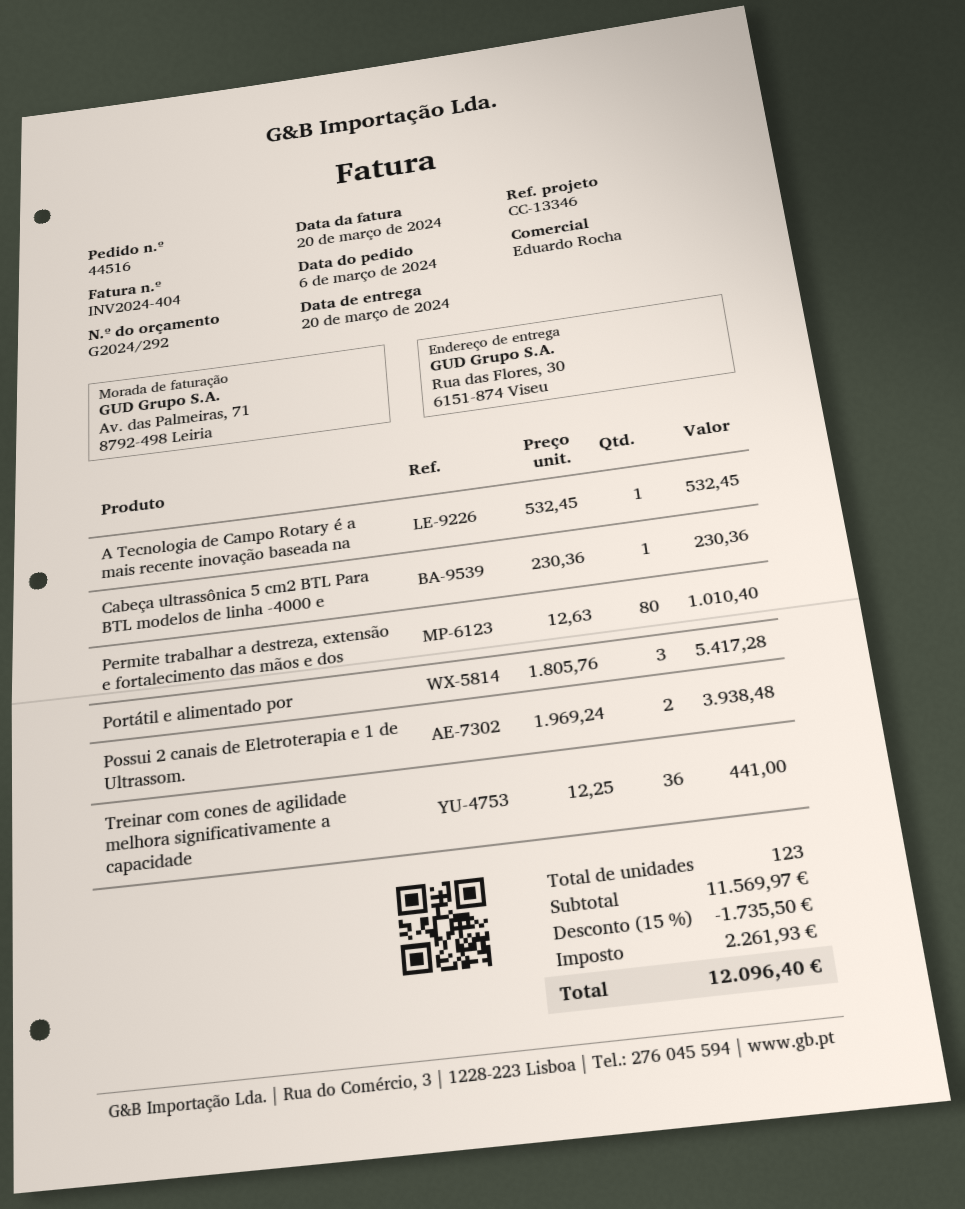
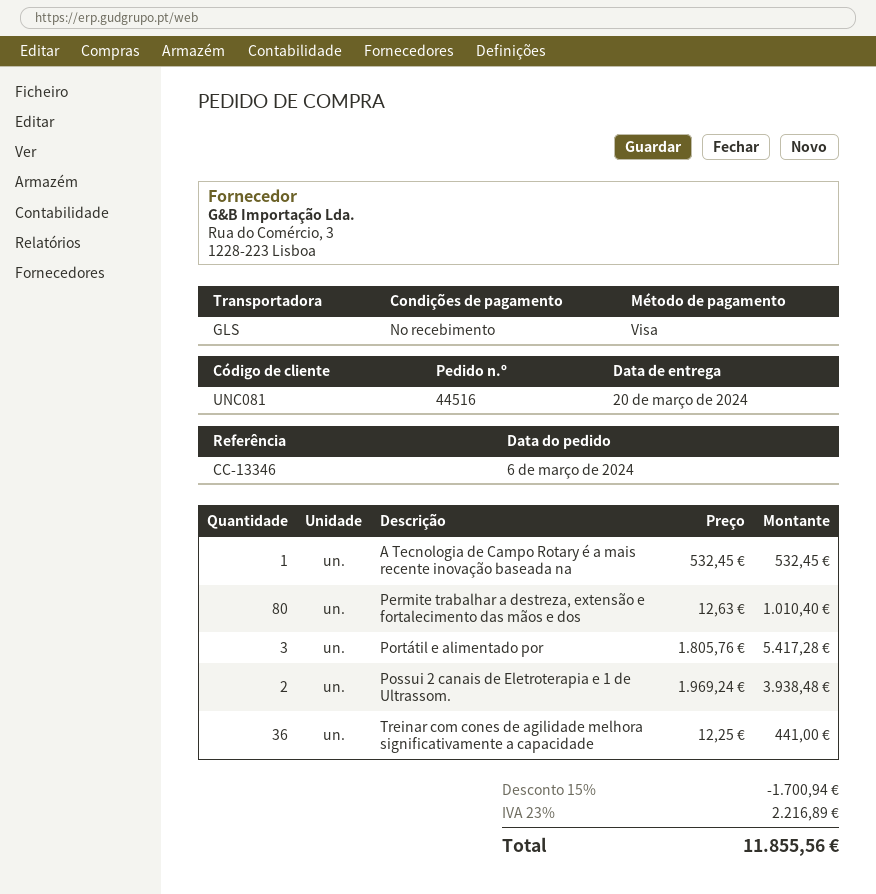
Cabeça ultrassônica 5 cm2 BTL Para BTL modelos de linha -4000 e: 1 x 230.36 = 230.36 -> none
discount: 15% = 1735.50 -> 15% = 1700.94
tax: 2261.93 -> 2216.89
total: 12096.40 -> 11855.56

